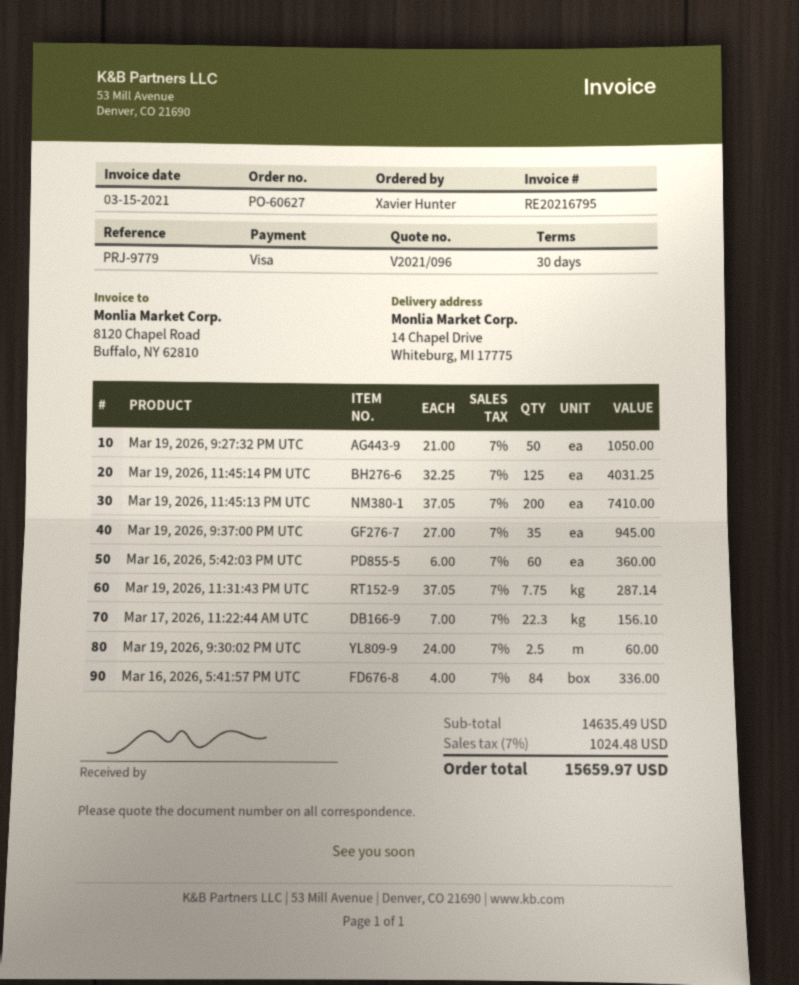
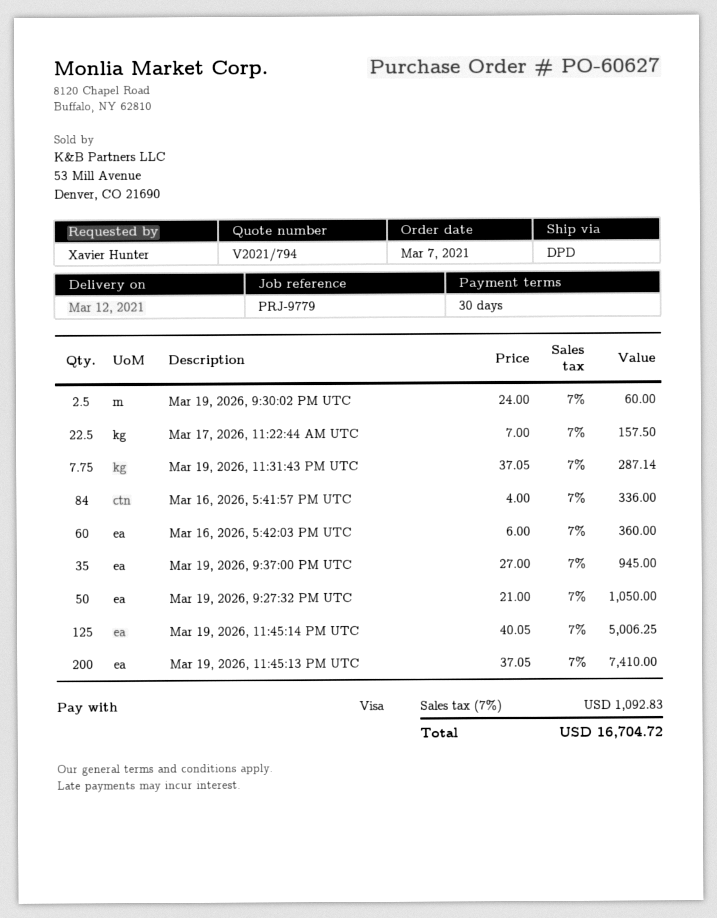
quote number: V2021/096 -> V2021/794
Mar 19, 2026, 11:45:14 PM UTC: 125 x 32.25 = 4031.25 -> 125 x 40.05 = 5006.25
Mar 17, 2026, 11:22:44 AM UTC: 22.3 x 7.00 = 156.10 -> 22.5 x 7.00 = 157.50
tax: 7% = 1024.48 -> 7% = 1092.83
total: 15659.97 -> 16704.72

